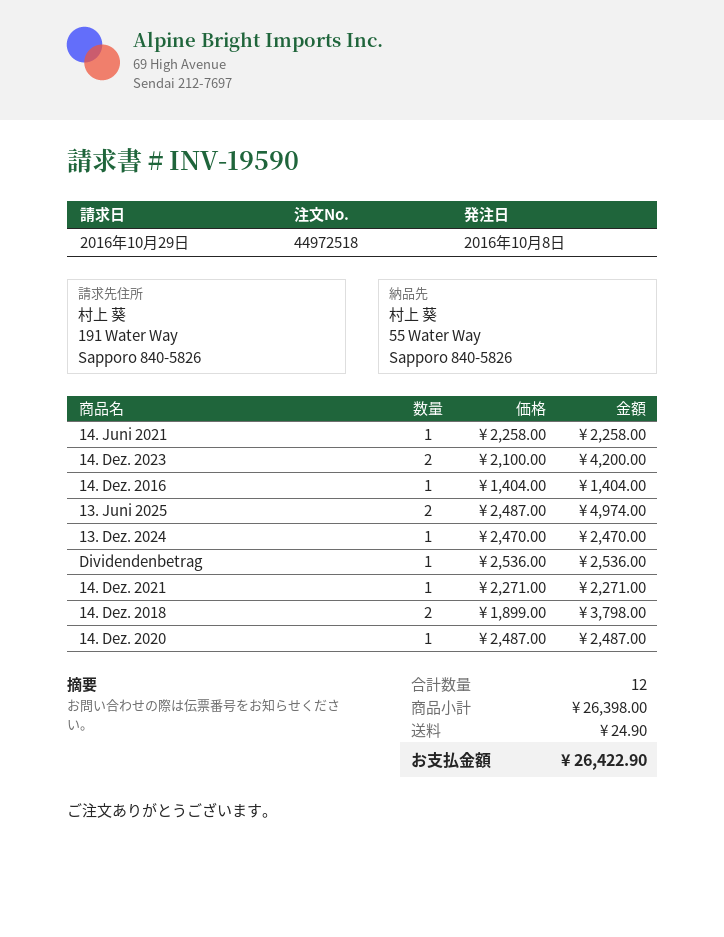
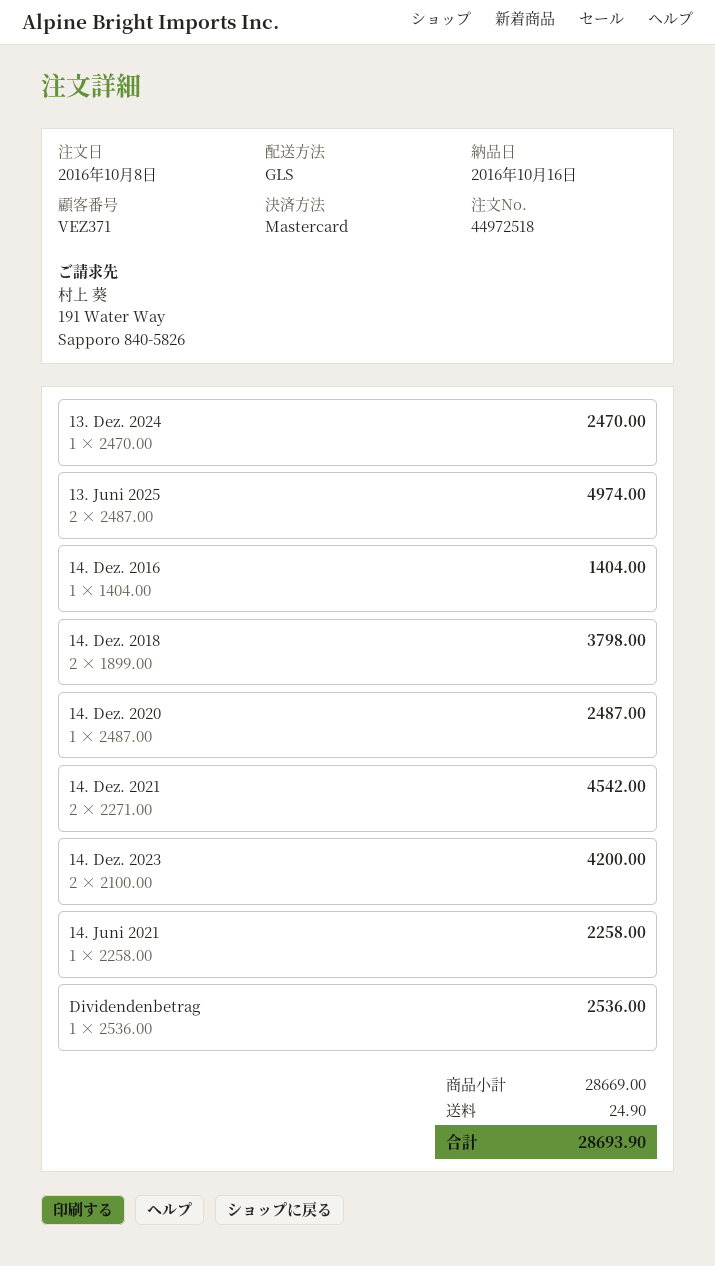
14. Dez. 2021: 1 x 2271.00 = 2271.00 -> 2 x 2271.00 = 4542.00
subtotal: 26398.00 -> 28669.00
total: 26422.90 -> 28693.90

